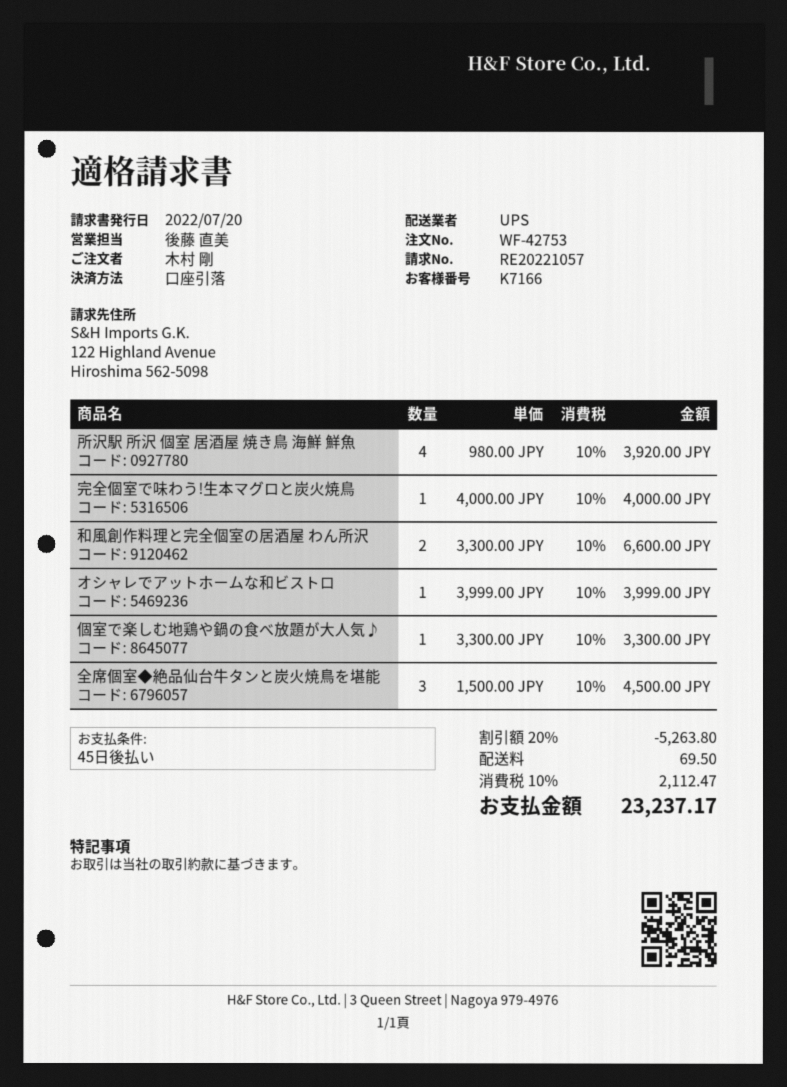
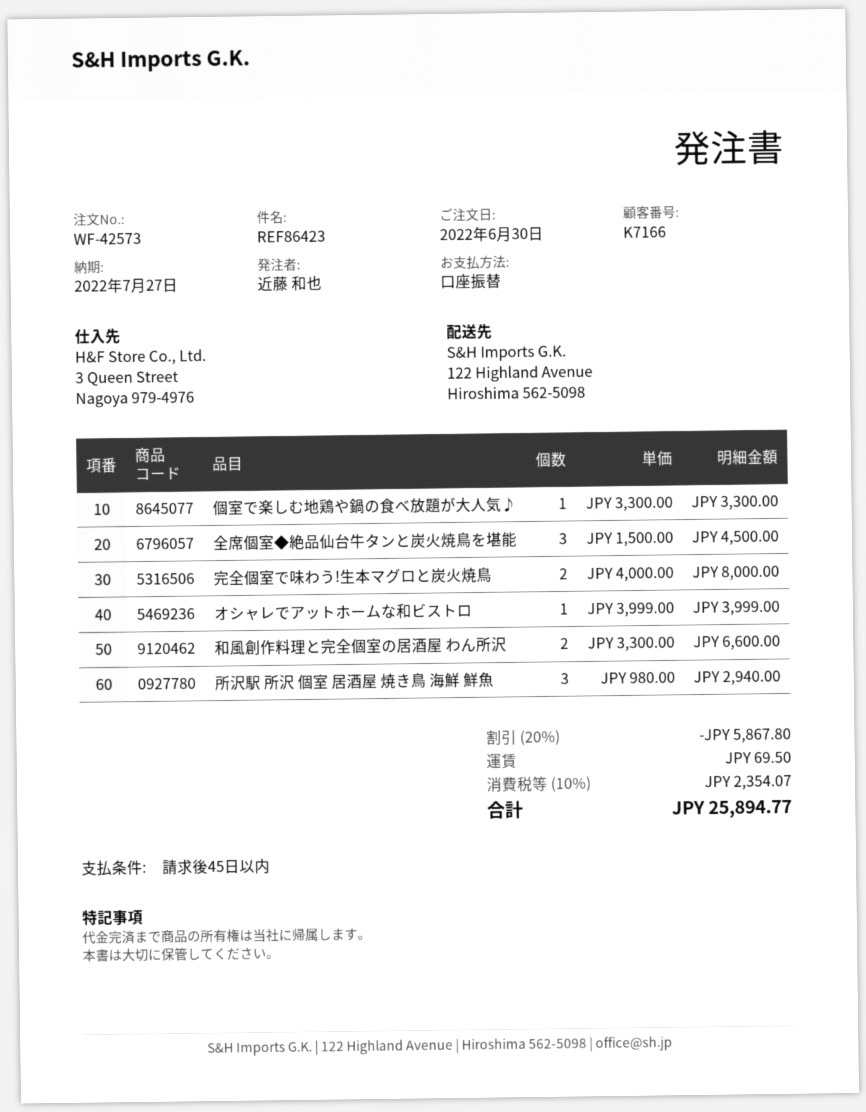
order number: WF-42753 -> WF-42573
ordered by: 木村 剛 -> 近藤 和也
所沢駅 所沢 個室 居酒屋 焼き鳥 海鮮 鮮魚: 4 x 980.00 = 3920.00 -> 3 x 980.00 = 2940.00
完全個室で味わう!生本マグロと炭火焼鳥: 1 x 4000.00 = 4000.00 -> 2 x 4000.00 = 8000.00
discount: 20% = 5263.80 -> 20% = 5867.80
tax: 10% = 2112.47 -> 10% = 2354.07
total: 23237.17 -> 25894.77

